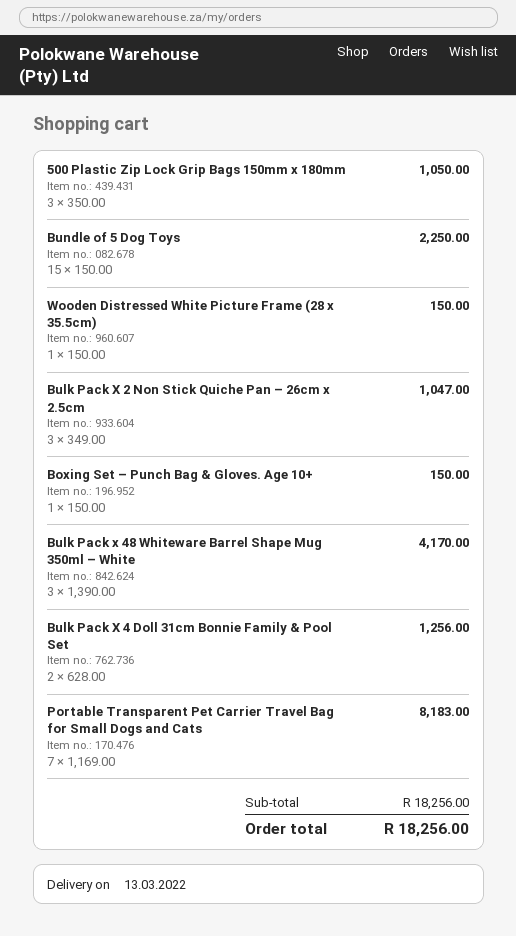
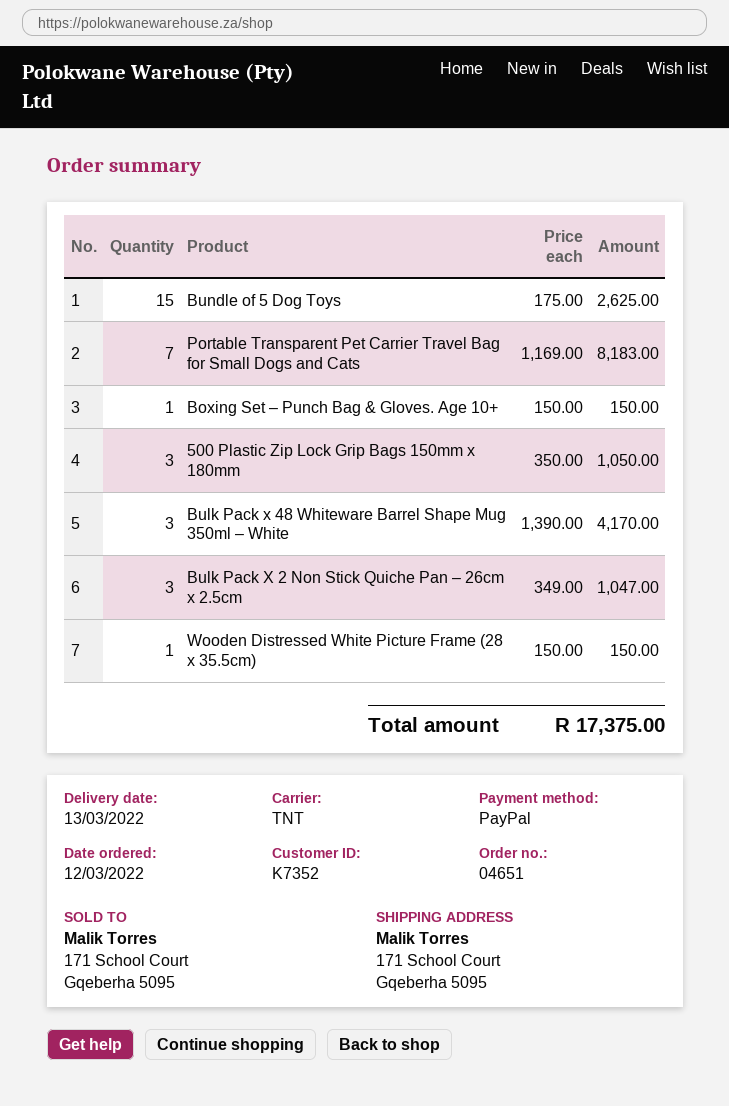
Bundle of 5 Dog Toys: 15 x 150.00 = 2250.00 -> 15 x 175.00 = 2625.00
Bulk Pack X 4 Doll 31cm Bonnie Family & Pool Set: 2 x 628.00 = 1256.00 -> none
total: 18256.00 -> 17375.00

